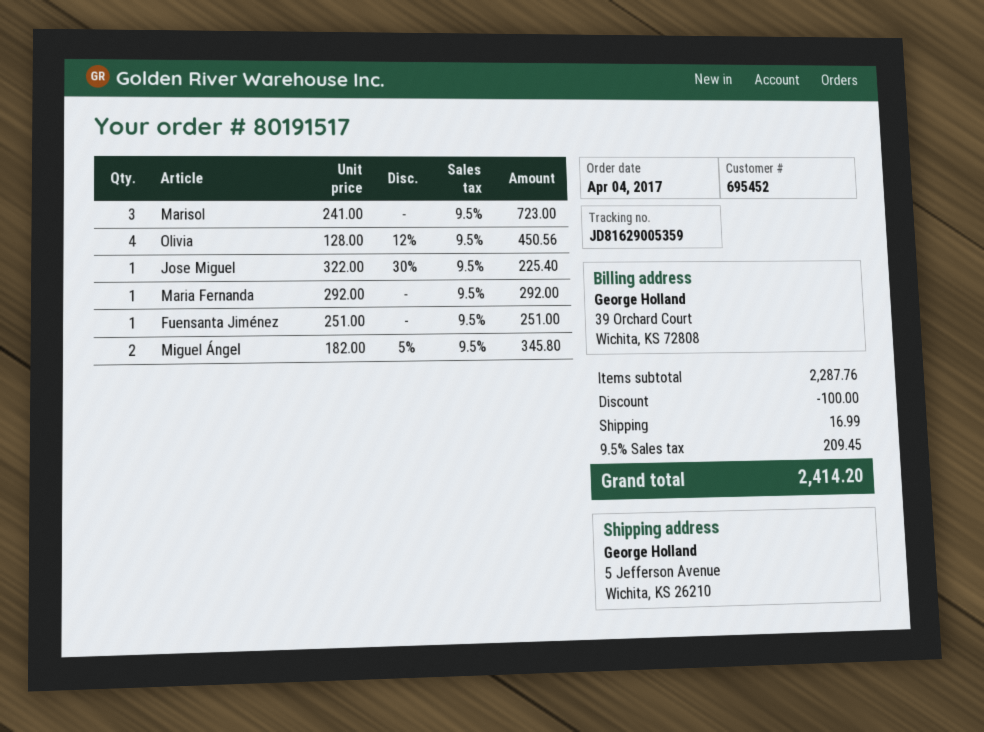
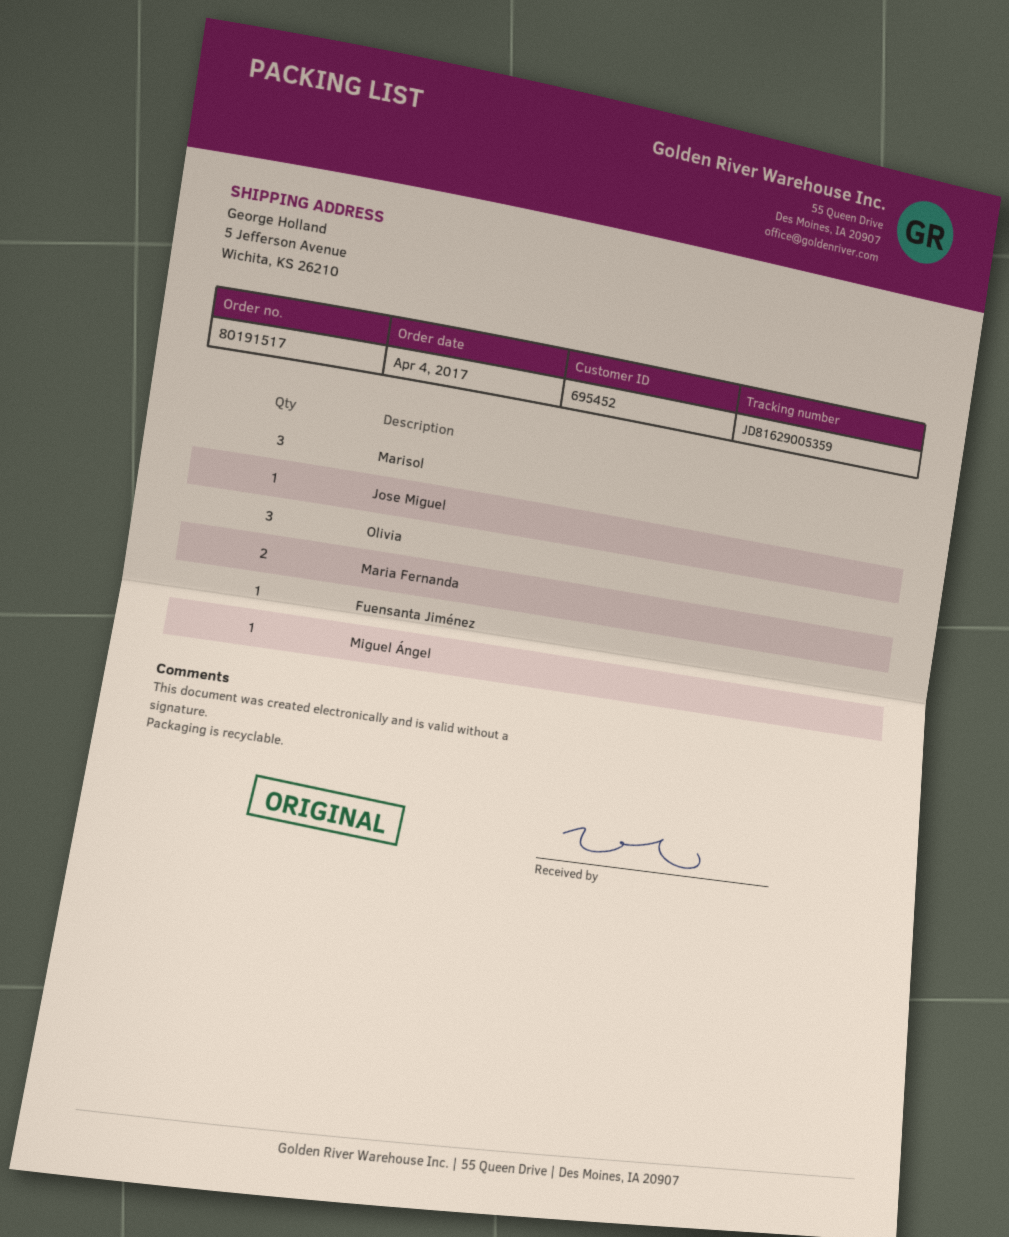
Olivia: 4 -> 3
Maria Fernanda: 1 -> 2
Miguel Ángel: 2 -> 1

